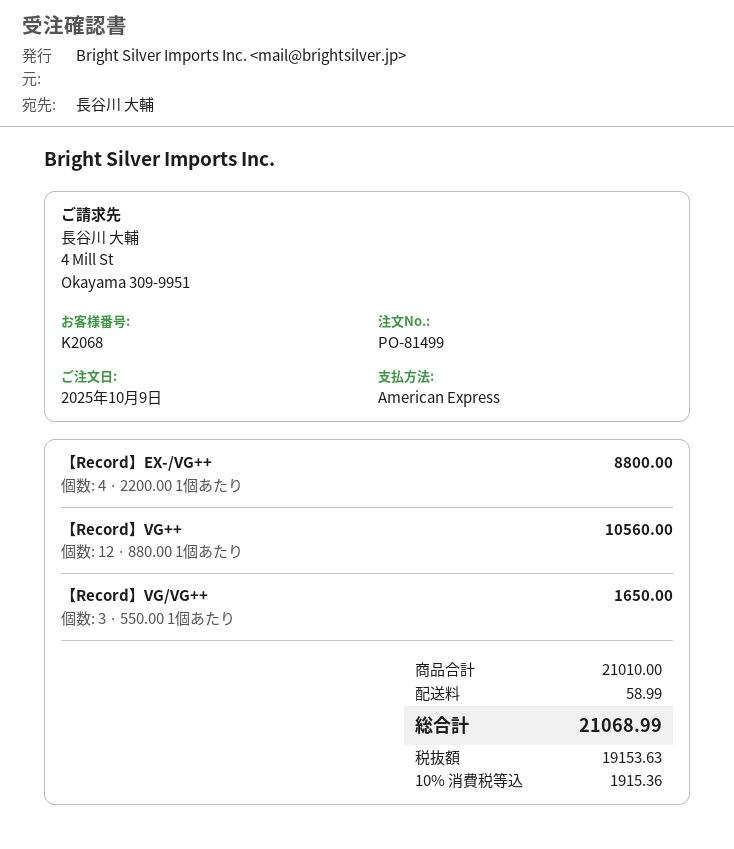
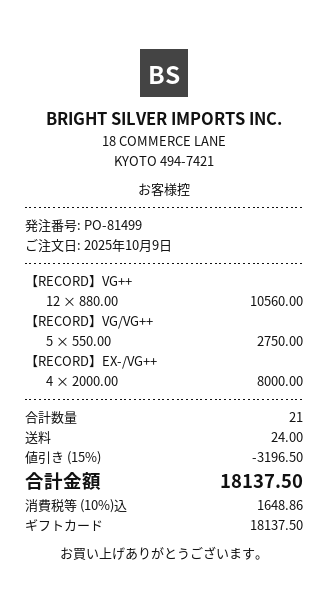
payment method: American Express -> gift card
【Record】EX-/VG++: 4 x 2200.00 = 8800.00 -> 4 x 2000.00 = 8000.00
【Record】VG/VG++: 3 x 550.00 = 1650.00 -> 5 x 550.00 = 2750.00
discount: none -> 15% = 3196.50
shipping: 58.99 -> 24.00
tax: 10% = 1915.36 -> 10% = 1648.86
total: 21068.99 -> 18137.50

